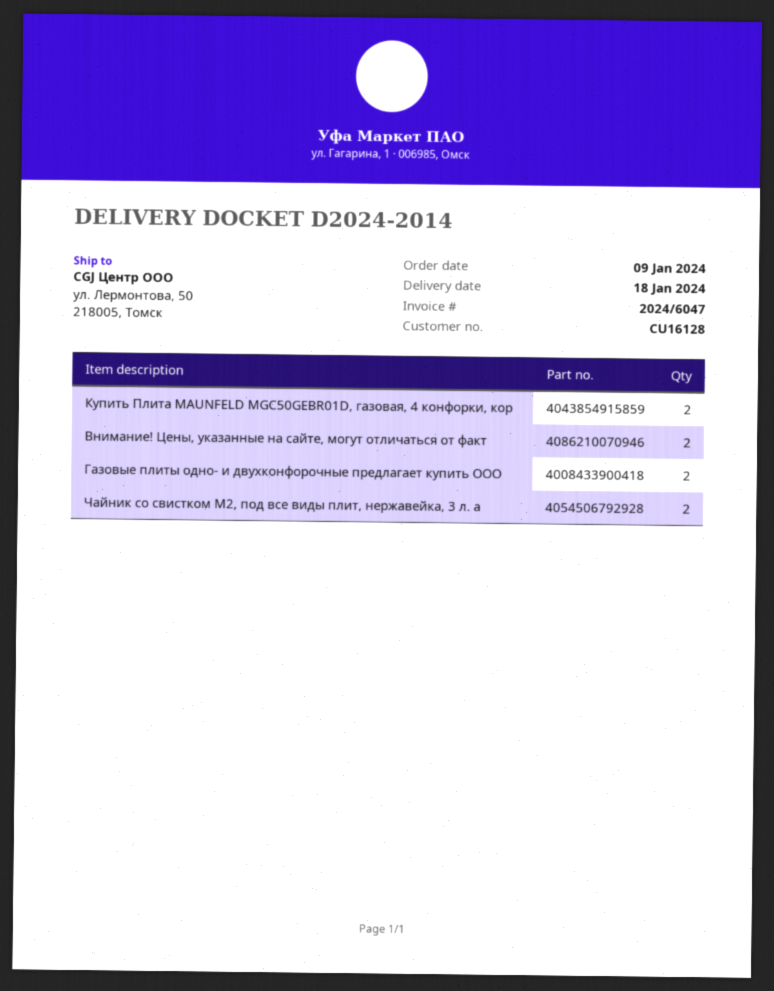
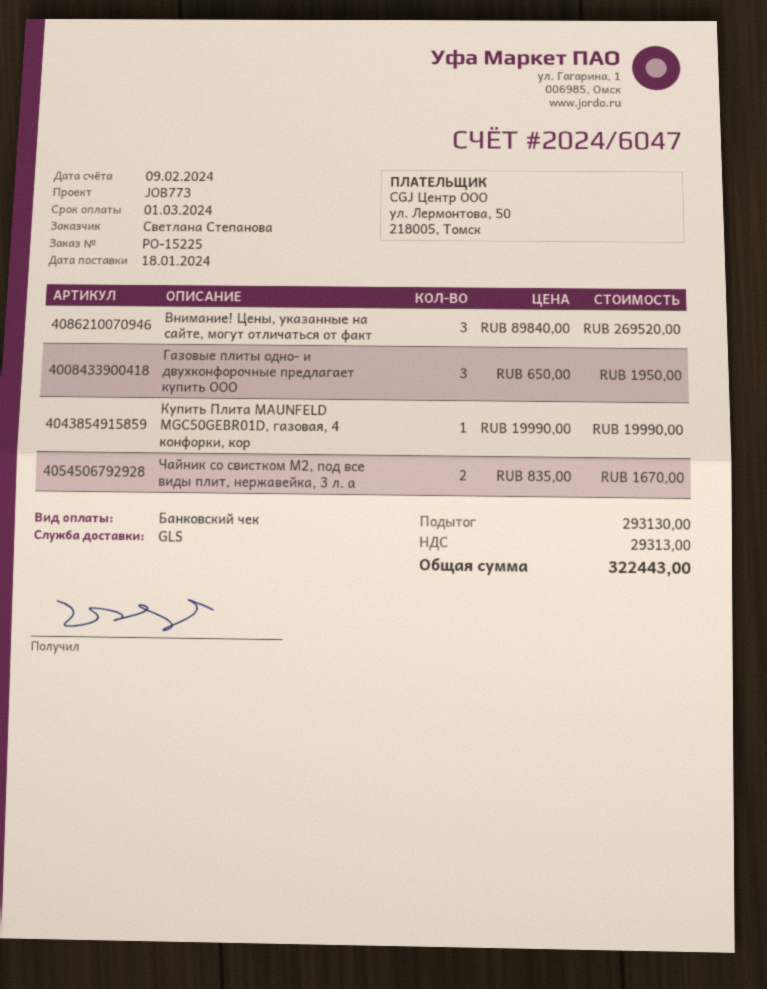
Купить Плита MAUNFELD MGC50GEBR01D, газовая, 4 конфорки, кор: 2 -> 1
Внимание! Цены, указанные на сайте, могут отличаться от факт: 2 -> 3
Газовые плиты одно- и двухконфорочные предлагает купить ООО: 2 -> 3

